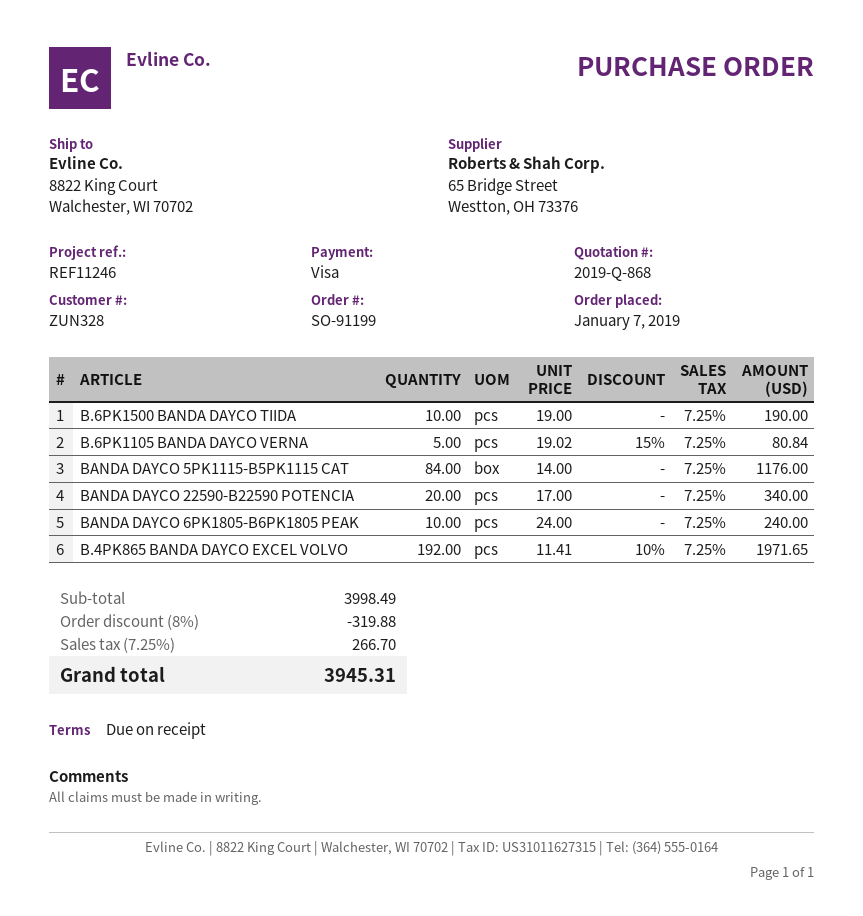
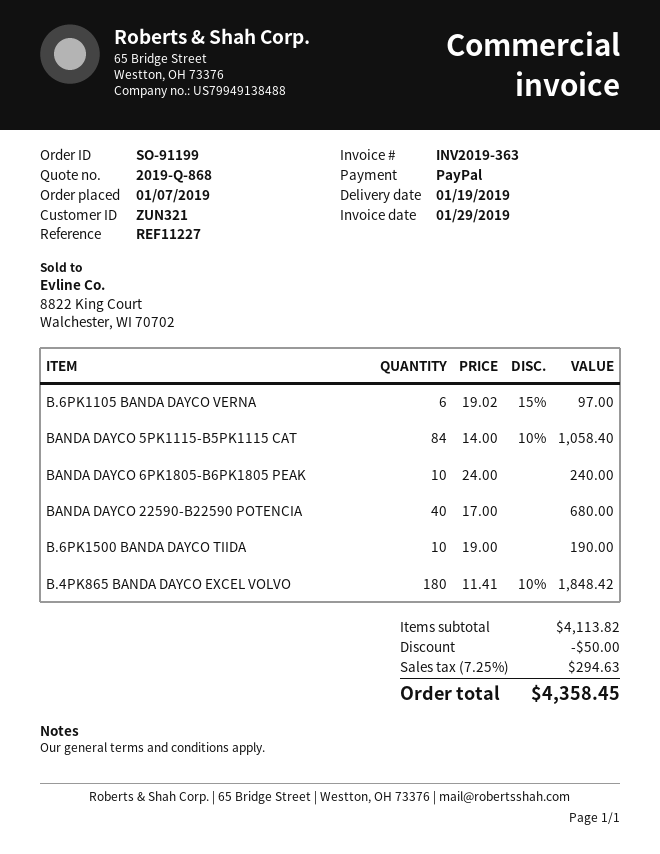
customer number: ZUN328 -> ZUN321
reference: REF11246 -> REF11227
payment method: Visa -> PayPal
B.6PK1105 BANDA DAYCO VERNA: 5 x 19.02 - 15% = 80.84 -> 6 x 19.02 - 15% = 97.00
BANDA DAYCO 5PK1115-B5PK1115 CAT: 84 x 14.00 = 1176.00 -> 84 x 14.00 - 10% = 1058.40
BANDA DAYCO 22590-B22590 POTENCIA: 20 x 17.00 = 340.00 -> 40 x 17.00 = 680.00
B.4PK865 BANDA DAYCO EXCEL VOLVO: 192 x 11.41 - 10% = 1971.65 -> 180 x 11.41 - 10% = 1848.42
subtotal: 3998.49 -> 4113.82
discount: 319.88 -> 50.00
tax: 7.25% = 266.70 -> 7.25% = 294.63
total: 3945.31 -> 4358.45

